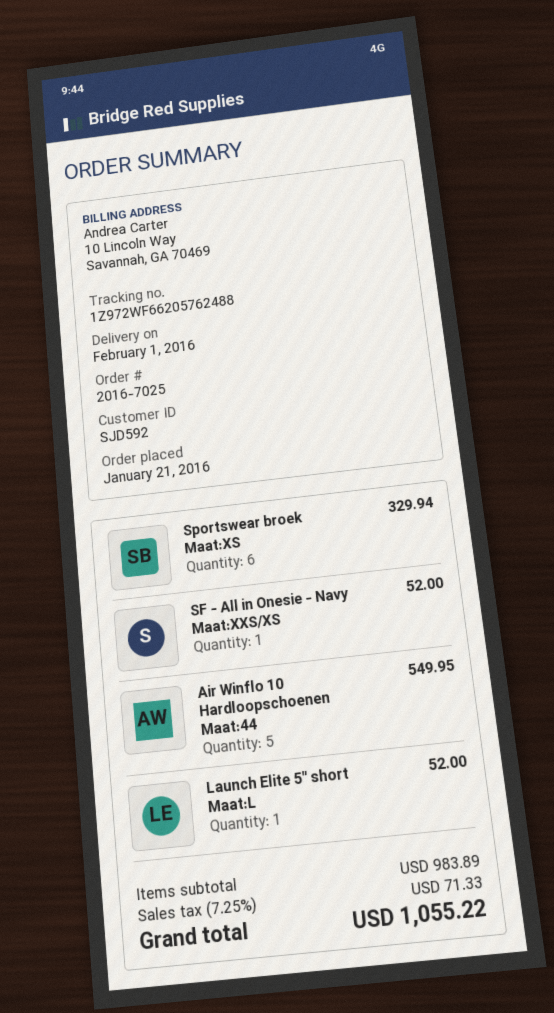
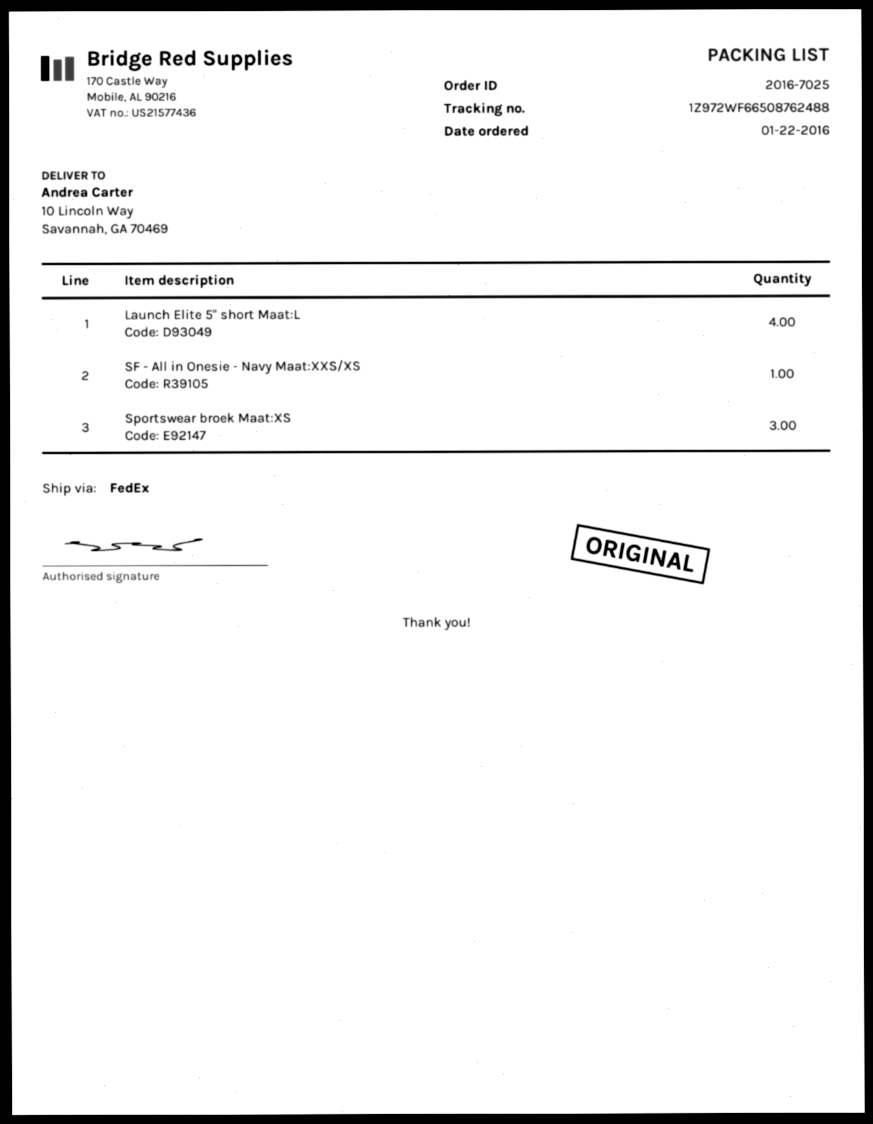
order date: 2016-01-21 -> 2016-01-22
tracking number: 1Z972WF66205762488 -> 1Z972WF66508762488
Sportswear broek Maat:XS: 6 -> 3
Air Winflo 10 Hardloopschoenen Maat:44: 5 -> none
Launch Elite 5'' short Maat:L: 1 -> 4

